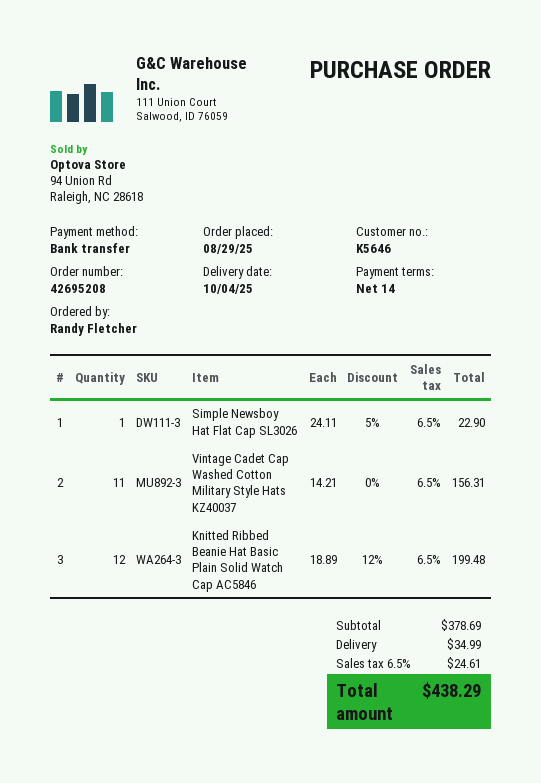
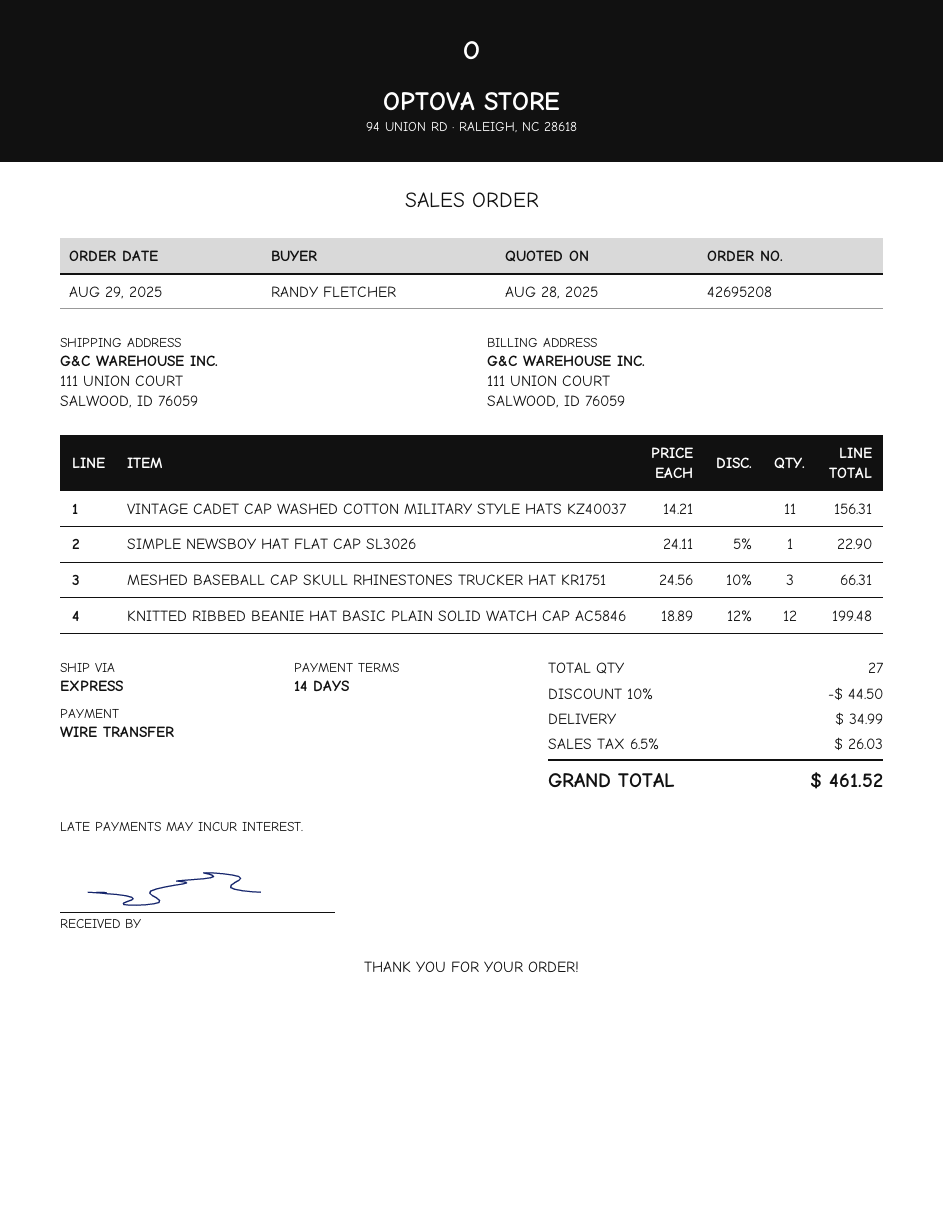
MESHED BASEBALL CAP SKULL RHINESTONES TRUCKER HAT KR1751: none -> 3 x 24.56 - 10% = 66.31
discount: none -> 10% = 44.50
tax: 6.5% = 24.61 -> 6.5% = 26.03
total: 438.29 -> 461.52

